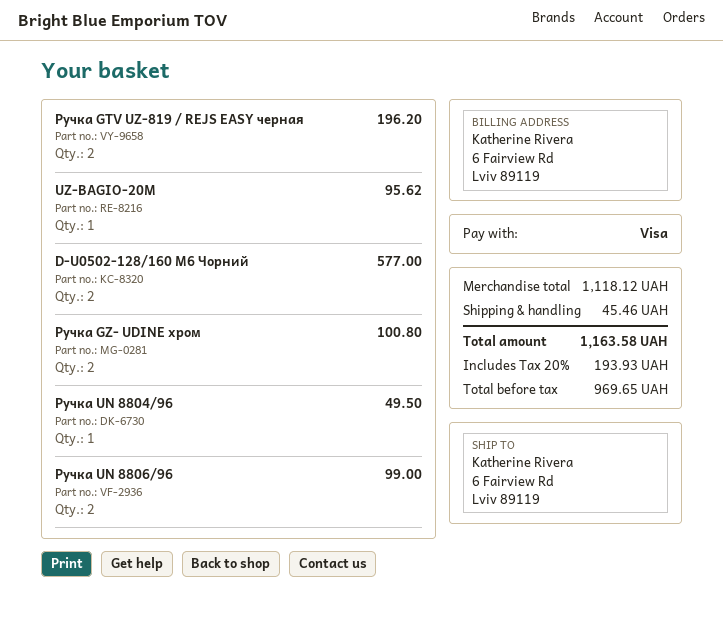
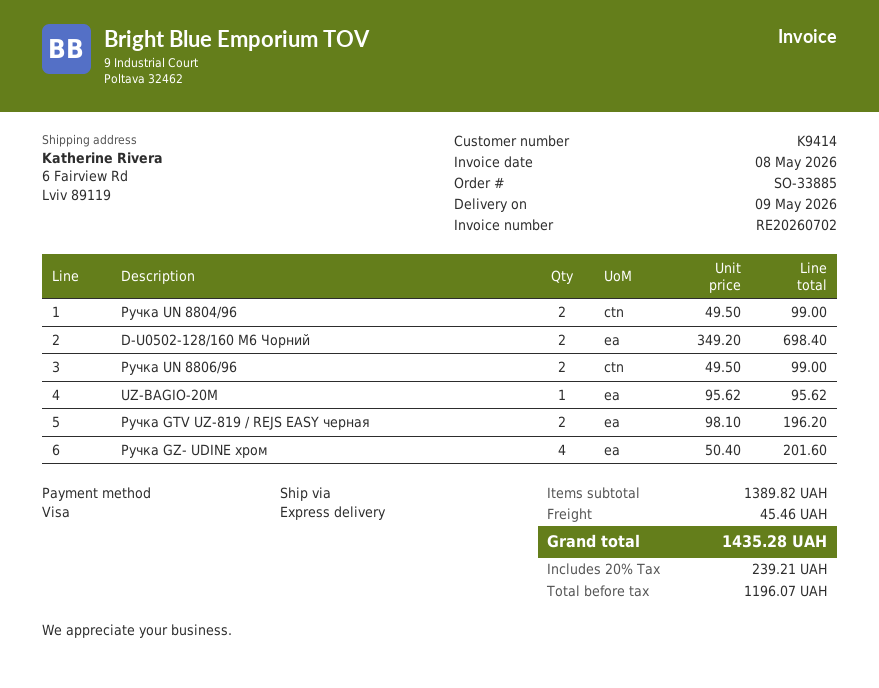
D-U0502-128/160 M6 Чорний: 2 for 577.00 -> 2 for 698.40
Ручка GZ- UDINE хром: 2 for 100.80 -> 4 for 201.60
Ручка UN 8804/96: 1 for 49.50 -> 2 for 99.00
subtotal: 1118.12 -> 1389.82
net: 969.65 -> 1196.07
tax: 20% = 193.93 -> 20% = 239.21
total: 1163.58 -> 1435.28

